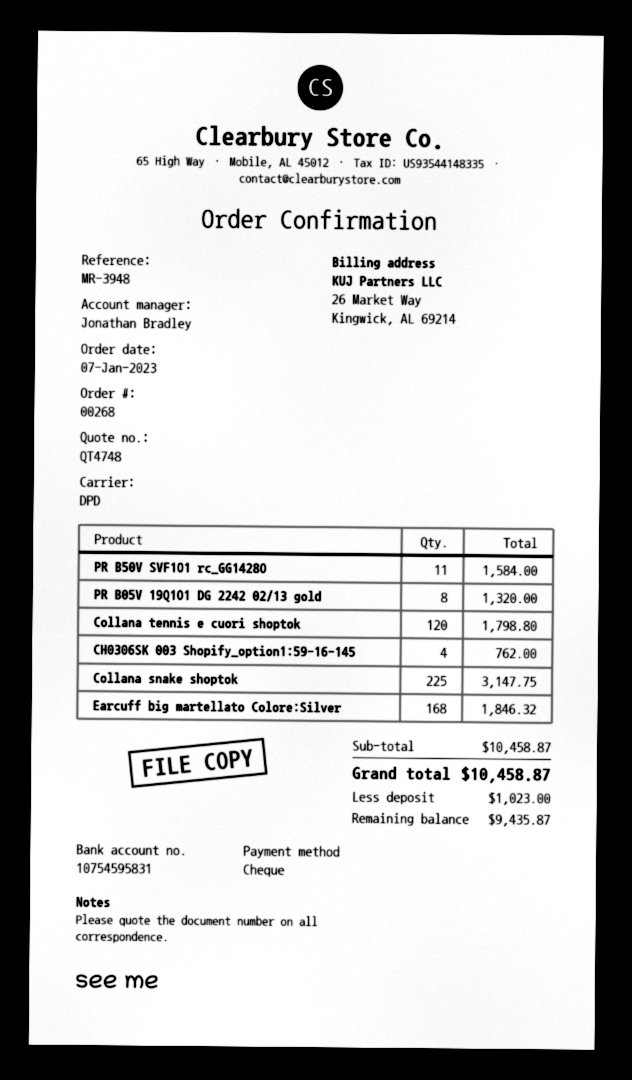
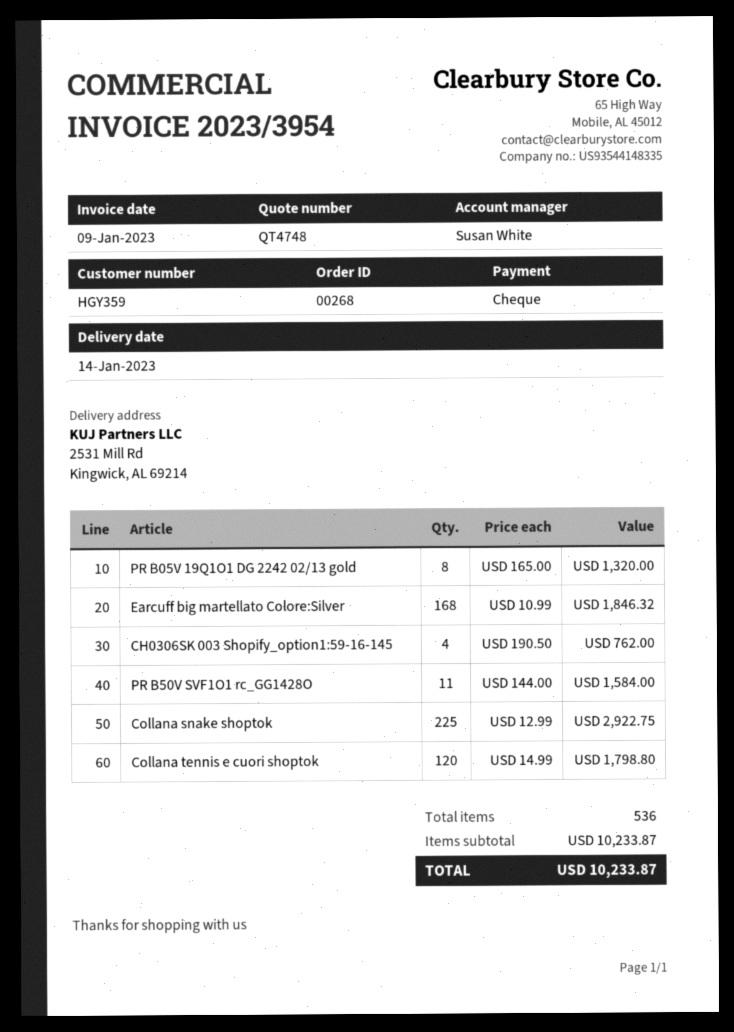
sales rep: Jonathan Bradley -> Susan White
Collana snake shoptok: 225 for 3147.75 -> 225 for 2922.75
subtotal: 10458.87 -> 10233.87
total: 10458.87 -> 10233.87

